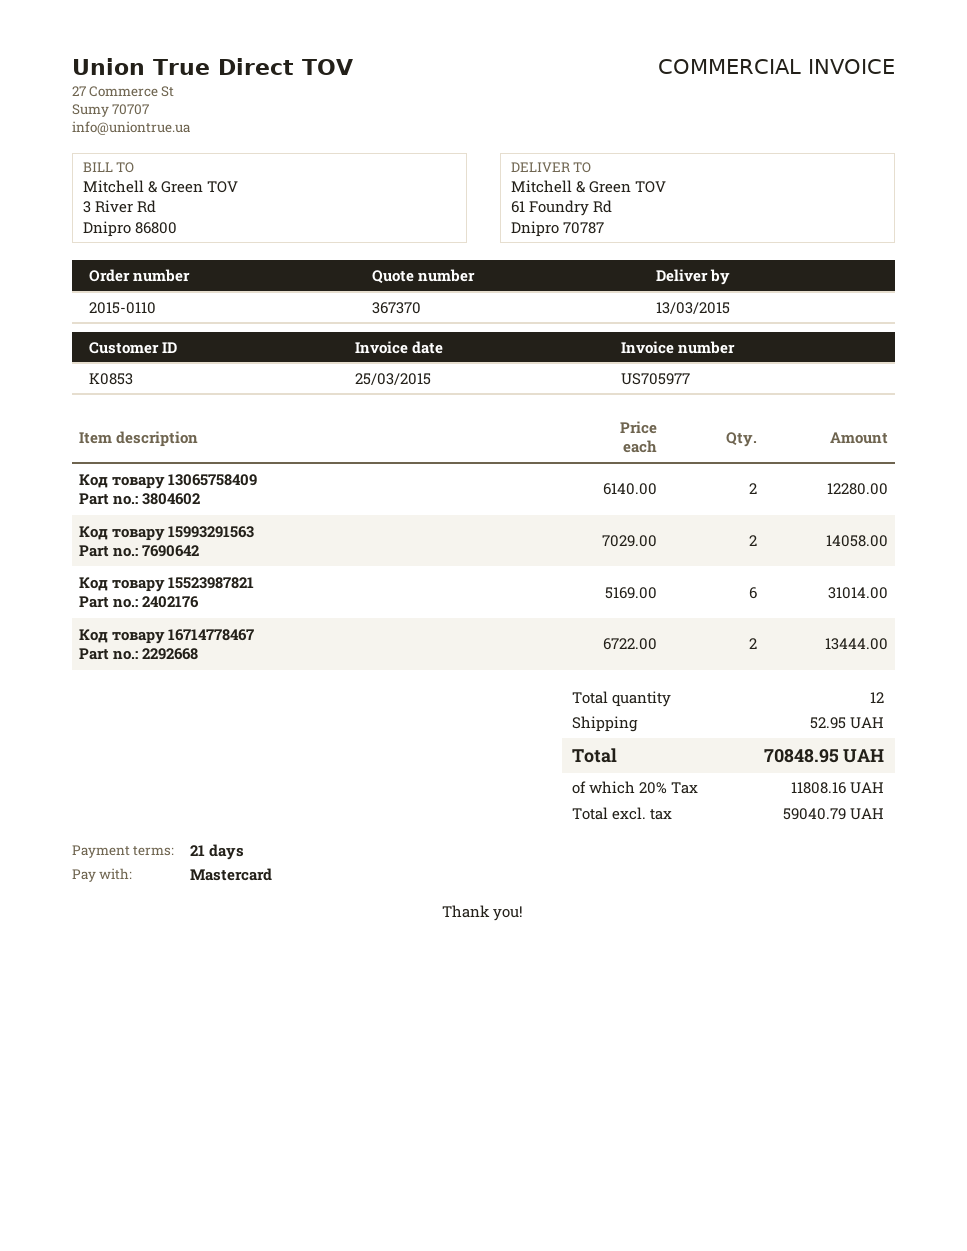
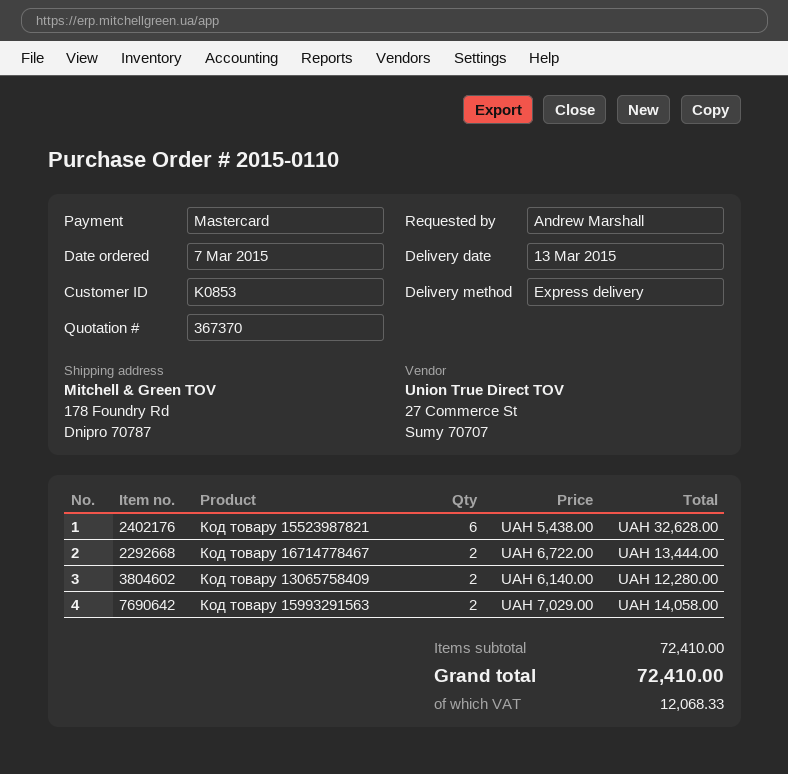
ship to: 61 Foundry Rd, Dnipro 70787 -> 178 Foundry Rd, Dnipro 70787
Код товару 15523987821: 6 x 5169.00 = 31014.00 -> 6 x 5438.00 = 32628.00
shipping: 52.95 -> none
tax: 11808.16 -> 12068.33
total: 70848.95 -> 72410.00

